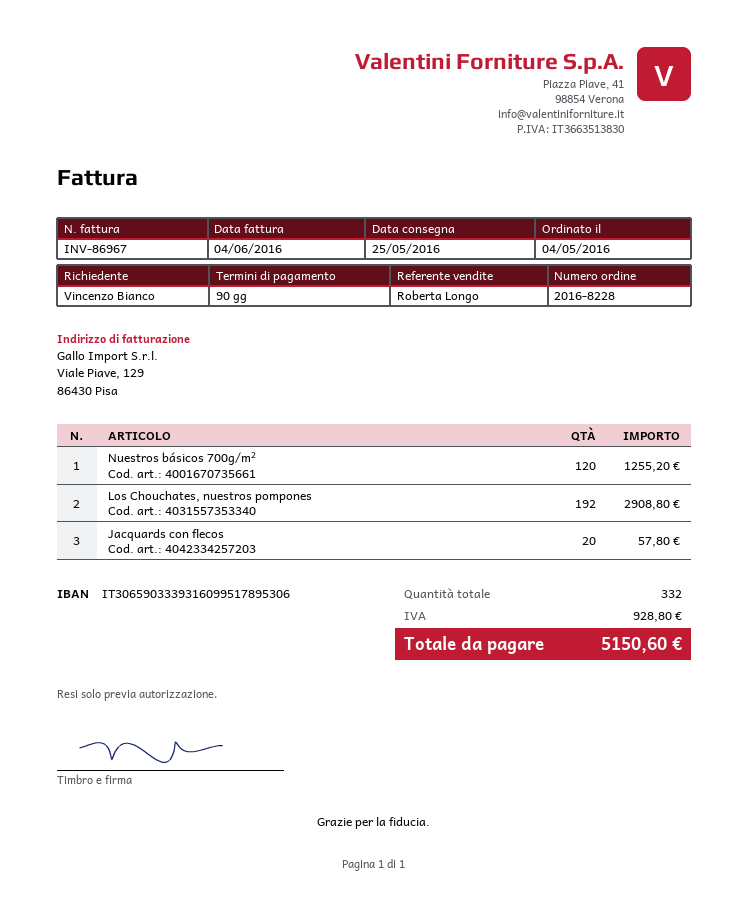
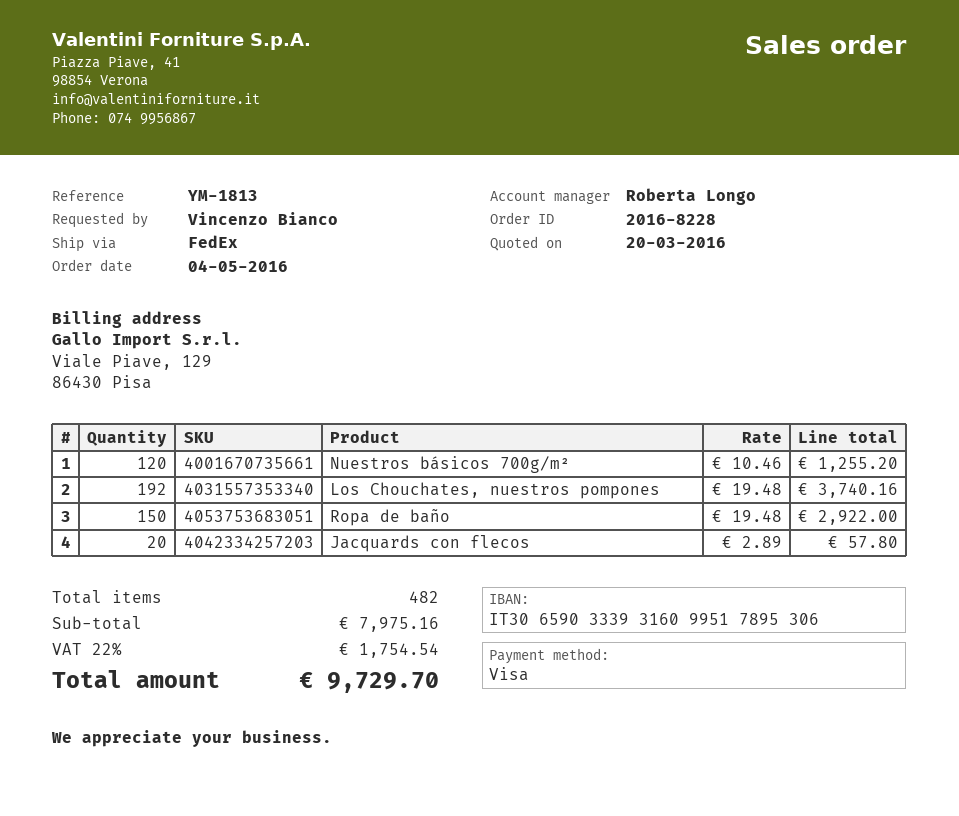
Los Chouchates, nuestros pompones: 192 for 2908.80 -> 192 for 3740.16
Ropa de baño: none -> 150 for 2922.00
total quantity: 332 -> 482
tax: 928.80 -> 1754.54
total: 5150.60 -> 9729.70

